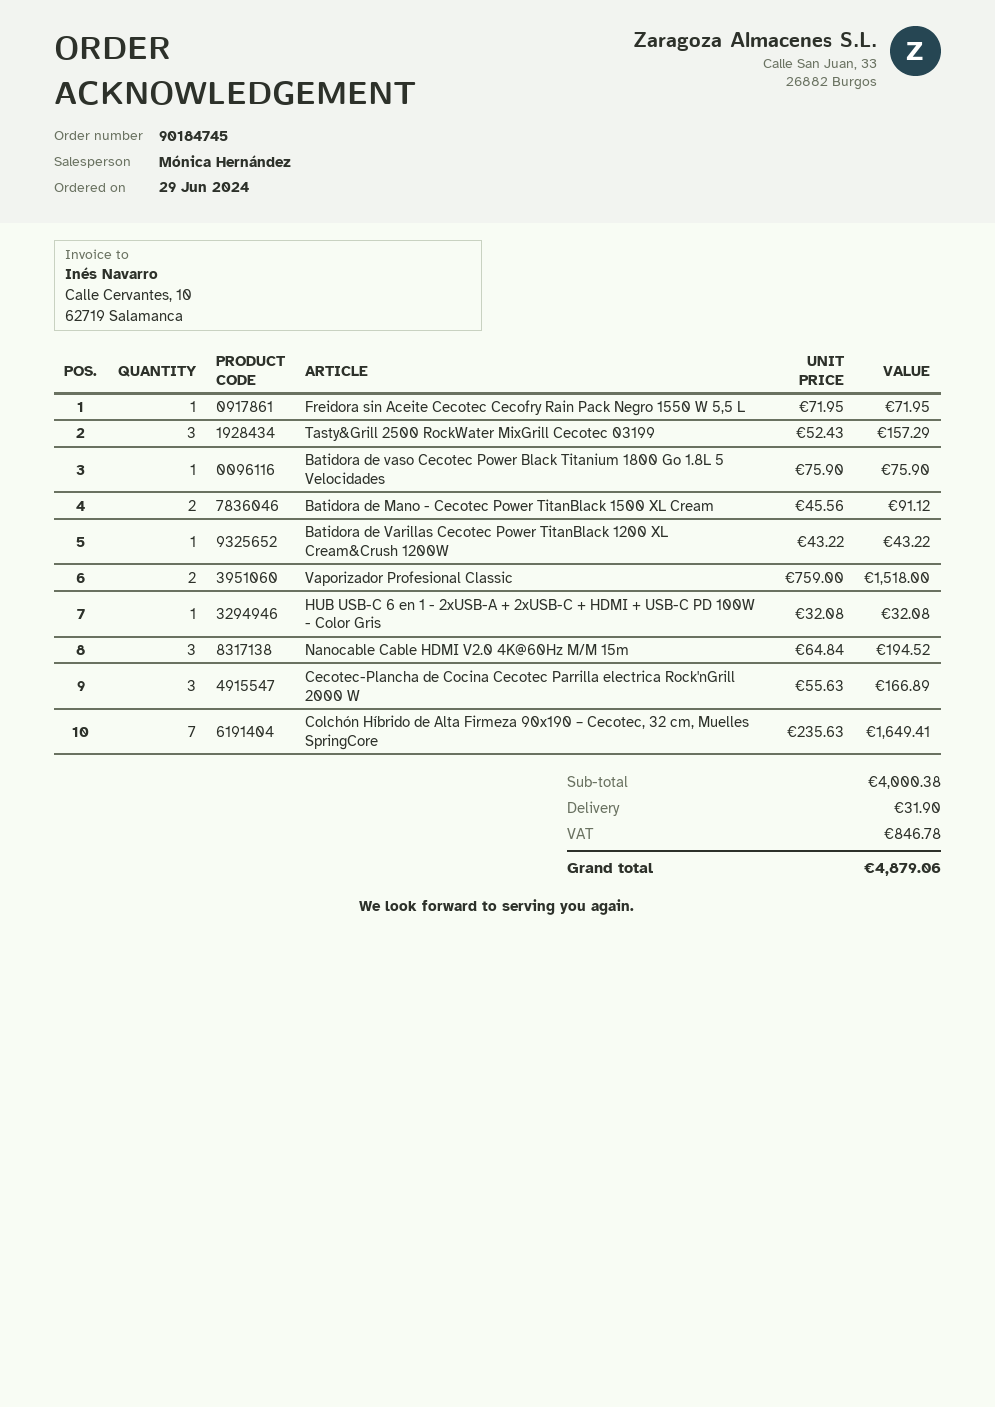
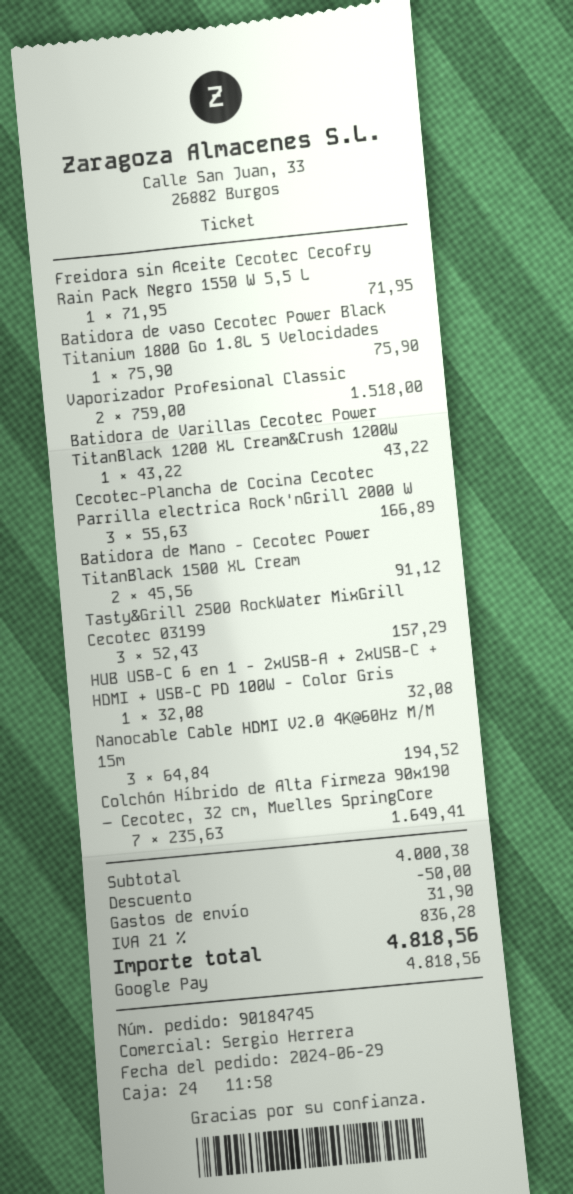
sales rep: Mónica Hernández -> Sergio Herrera
discount: none -> 50.00
tax: 846.78 -> 836.28
total: 4879.06 -> 4818.56

